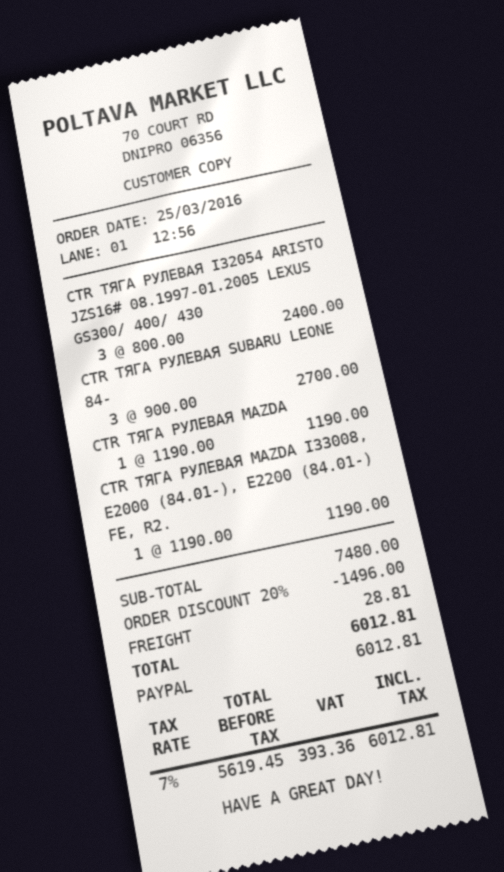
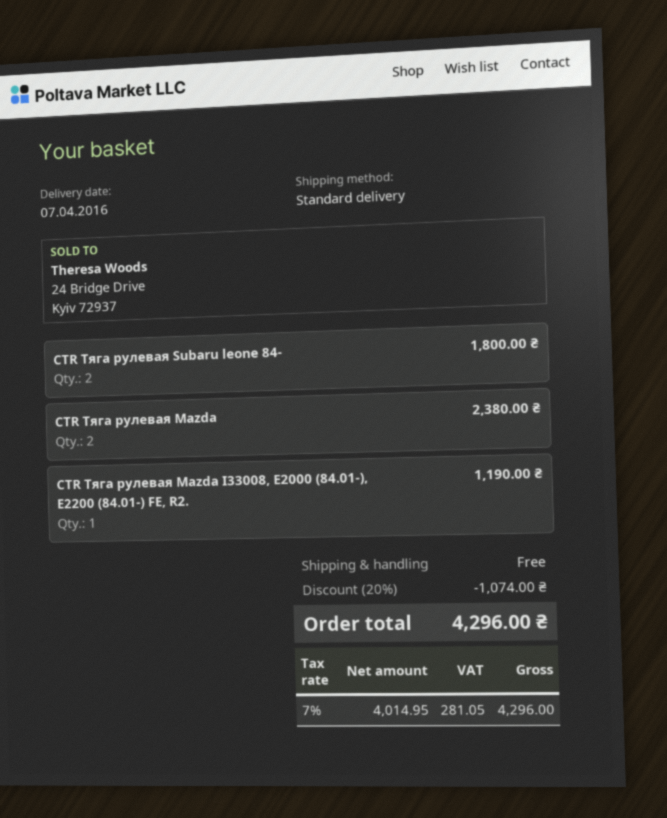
CTR ТЯГА РУЛЕВАЯ I32054 ARISTO JZS16# 08.1997-01.2005 LEXUS GS300/ 400/ 430: 3 for 2400.00 -> none
CTR ТЯГА РУЛЕВАЯ SUBARU LEONE 84-: 3 for 2700.00 -> 2 for 1800.00
CTR ТЯГА РУЛЕВАЯ MAZDA: 1 for 1190.00 -> 2 for 2380.00
discount: 20% = 1496.00 -> 20% = 1074.00
shipping: 28.81 -> 0.00
net: 5619.45 -> 4014.95
tax: 7% = 393.36 -> 7% = 281.05
total: 6012.81 -> 4296.00

